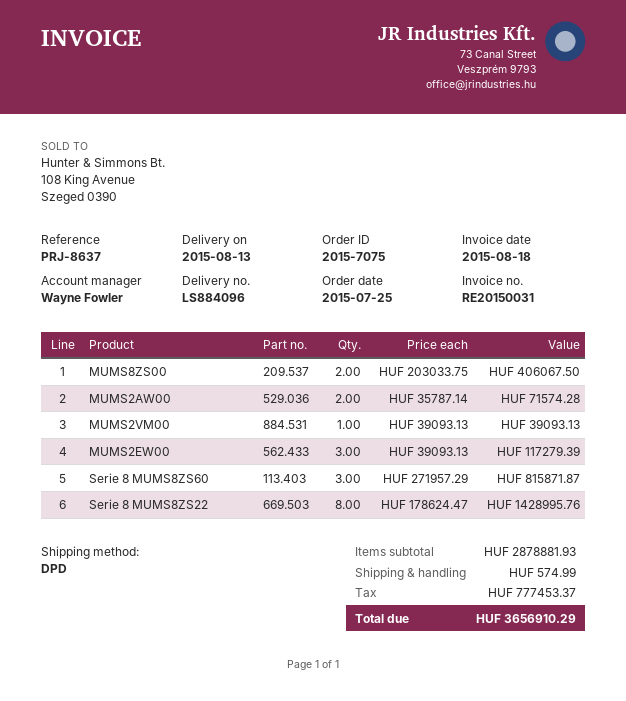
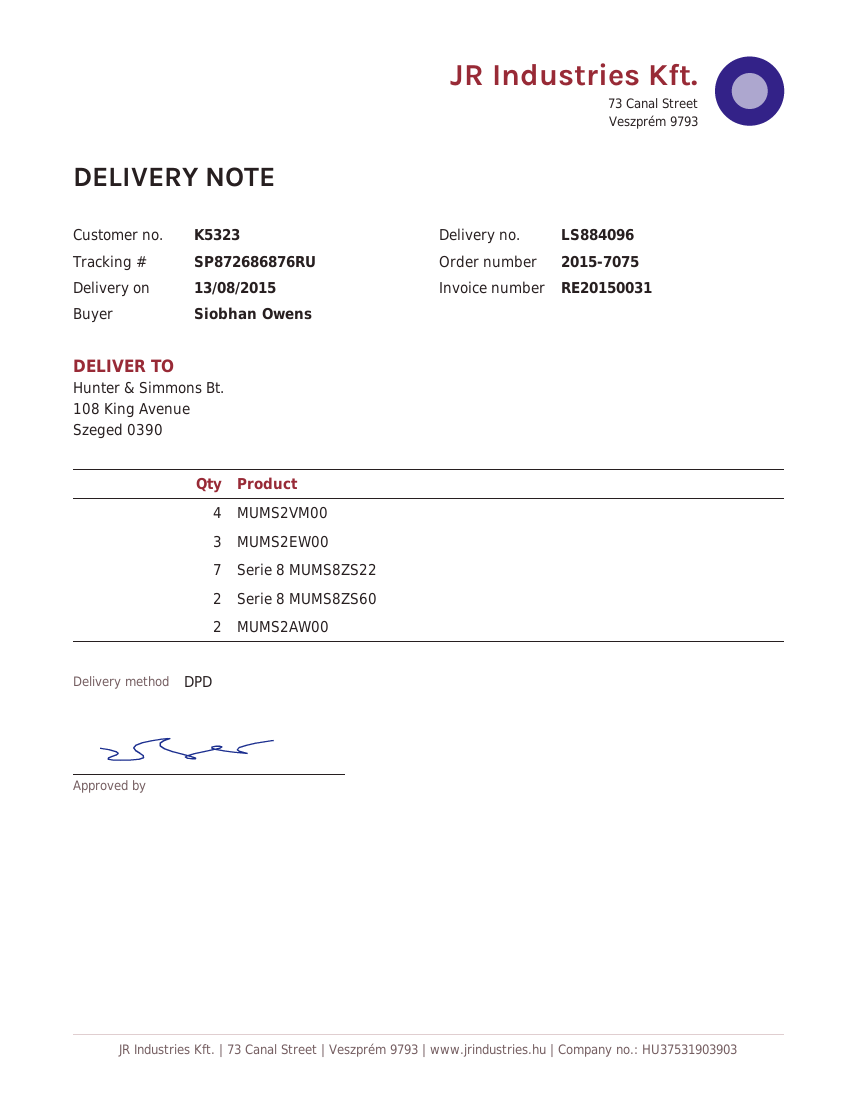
MUMS8ZS00: 2 -> none
MUMS2VM00: 1 -> 4
Serie 8 MUMS8ZS60: 3 -> 2
Serie 8 MUMS8ZS22: 8 -> 7

